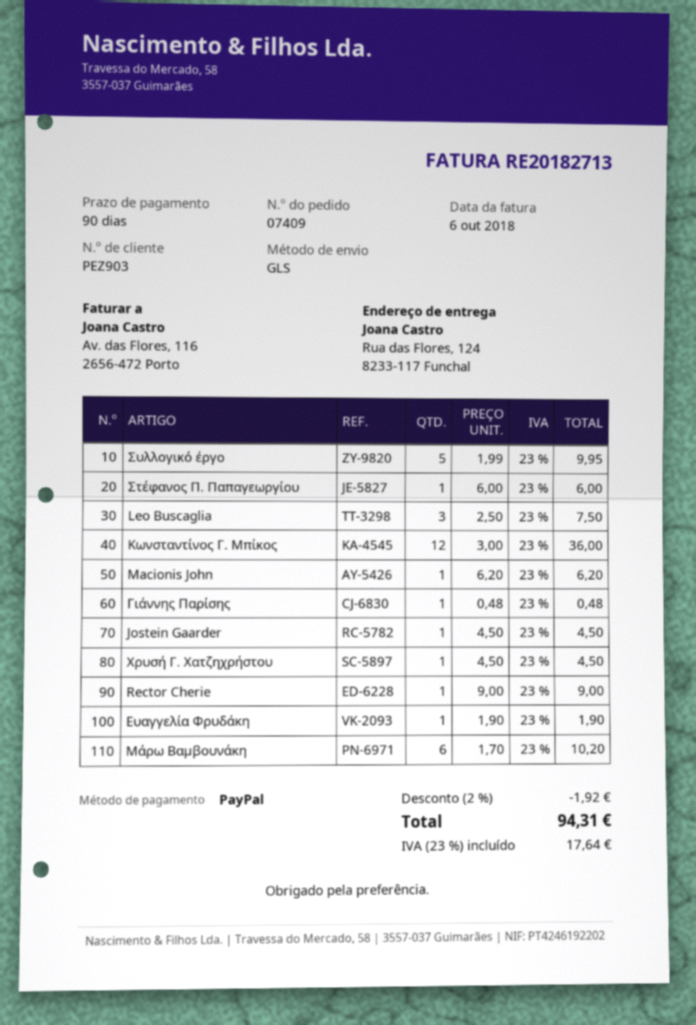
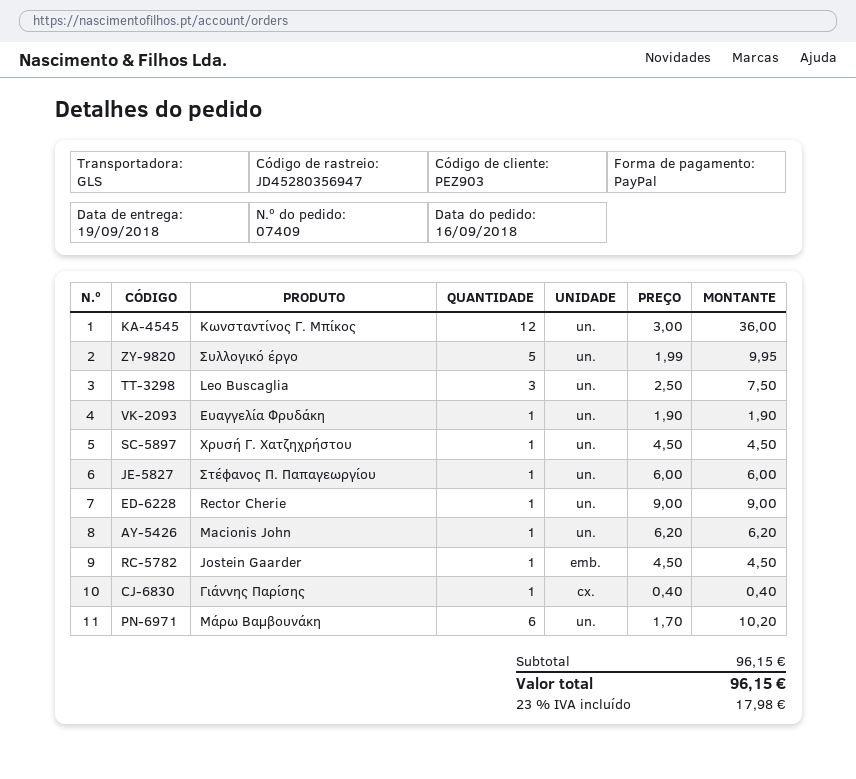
Γιάννης Παρίσης: 1 x 0.48 = 0.48 -> 1 x 0.40 = 0.40
discount: 2% = 1.92 -> none
tax: 23% = 17.64 -> 23% = 17.98
total: 94.31 -> 96.15

